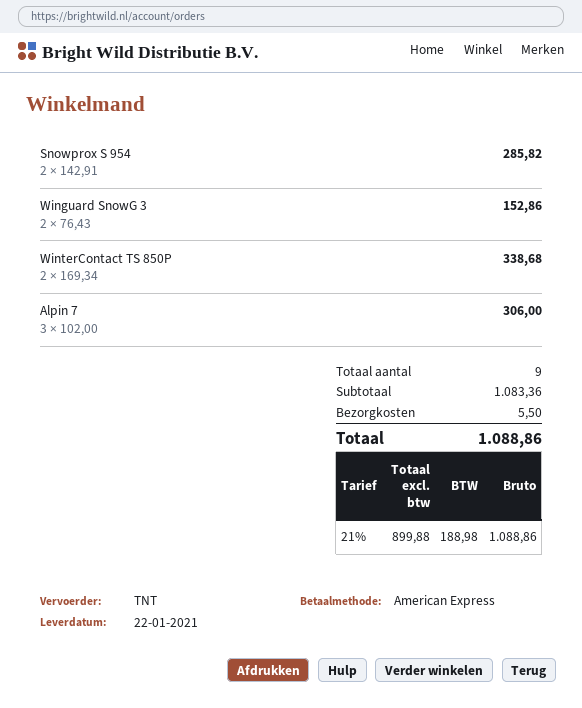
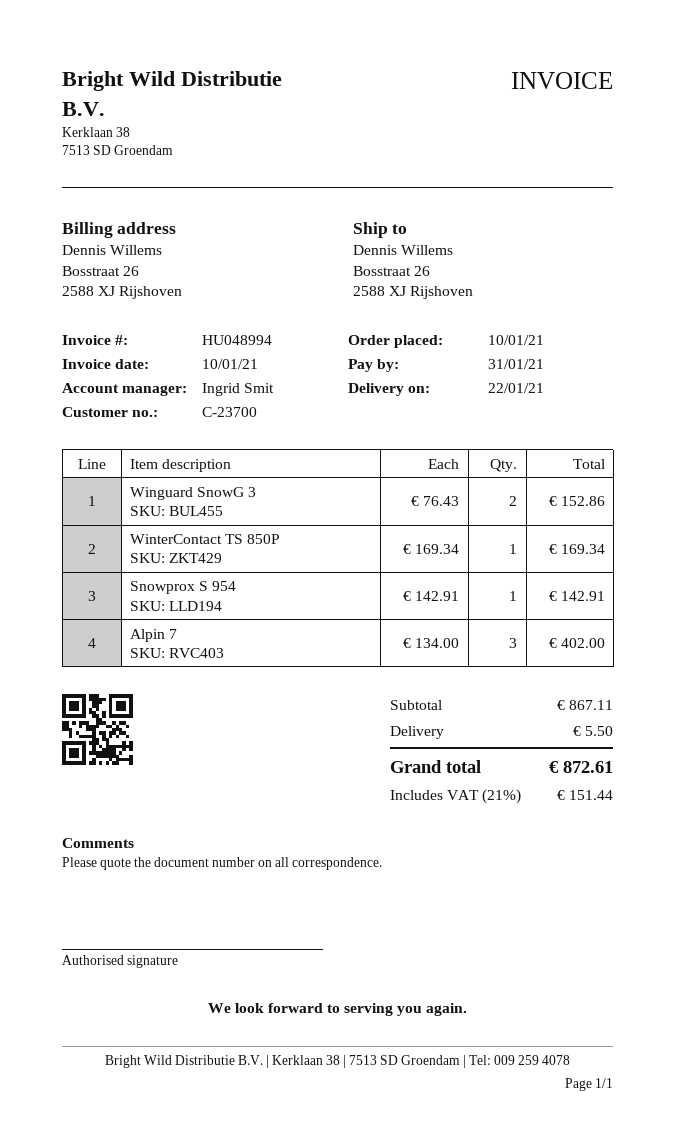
Snowprox S 954: 2 x 142.91 = 285.82 -> 1 x 142.91 = 142.91
WinterContact TS 850P: 2 x 169.34 = 338.68 -> 1 x 169.34 = 169.34
Alpin 7: 3 x 102.00 = 306.00 -> 3 x 134.00 = 402.00
subtotal: 1083.36 -> 867.11
tax: 21% = 188.98 -> 21% = 151.44
total: 1088.86 -> 872.61

